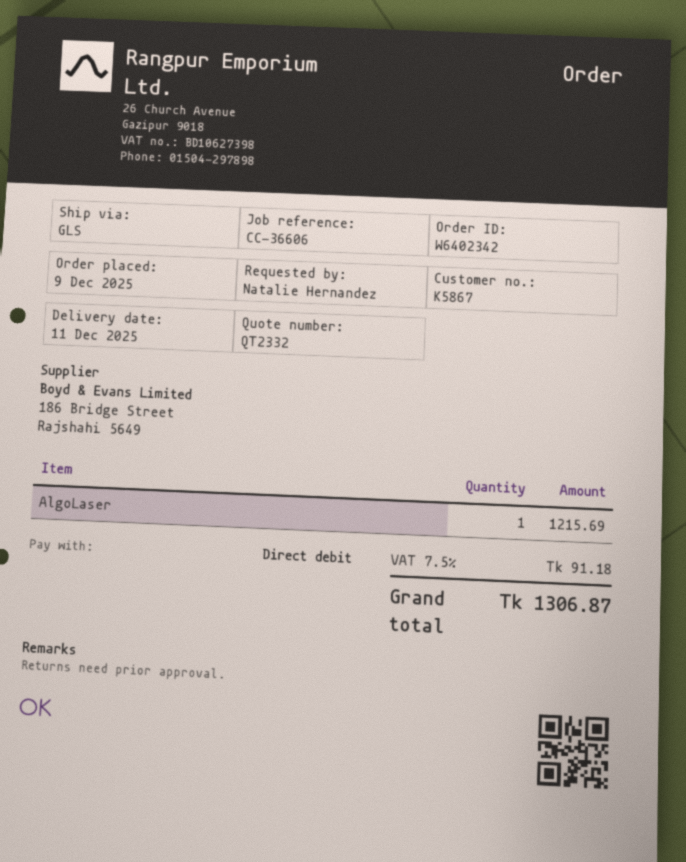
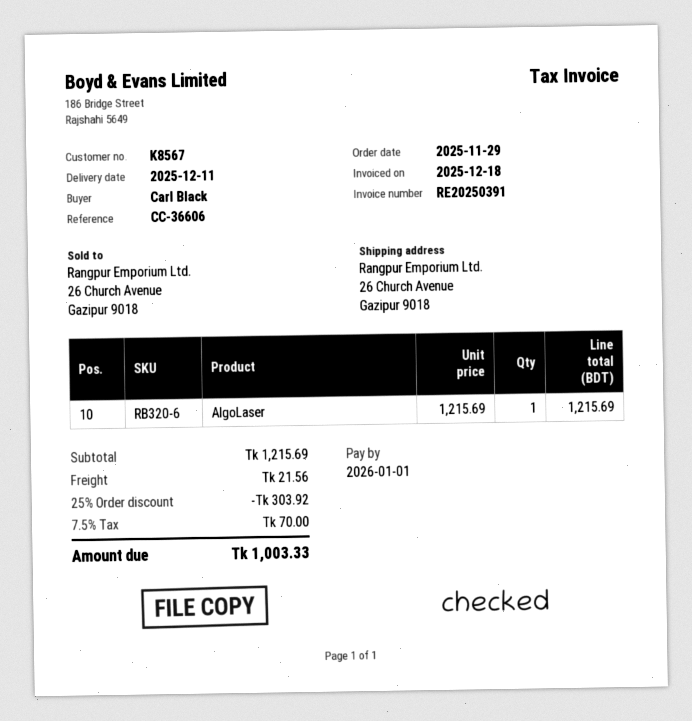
order date: 2025-12-09 -> 2025-11-29
customer number: K5867 -> K8567
ordered by: Natalie Hernandez -> Carl Black
discount: none -> 25% = 303.92
shipping: none -> 21.56
tax: 7.5% = 91.18 -> 7.5% = 70.00
total: 1306.87 -> 1003.33

